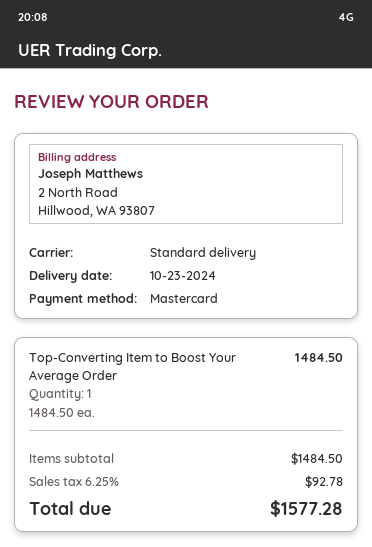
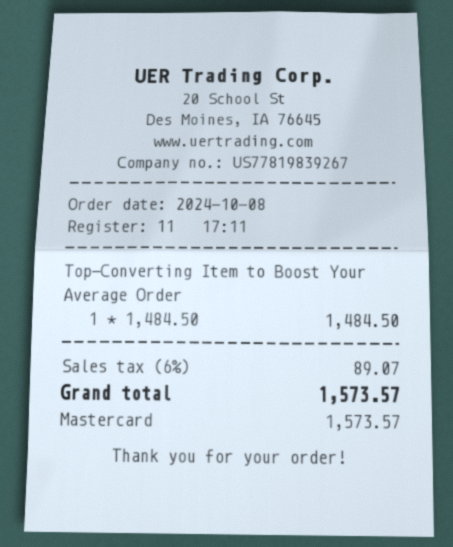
tax: 6.25% = 92.78 -> 6% = 89.07
total: 1577.28 -> 1573.57

